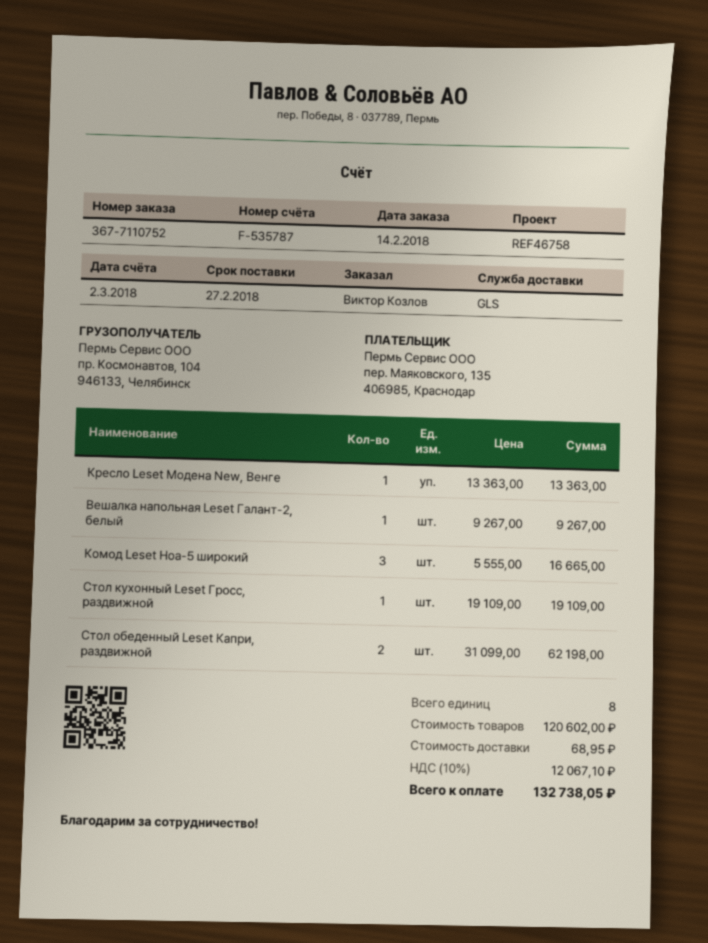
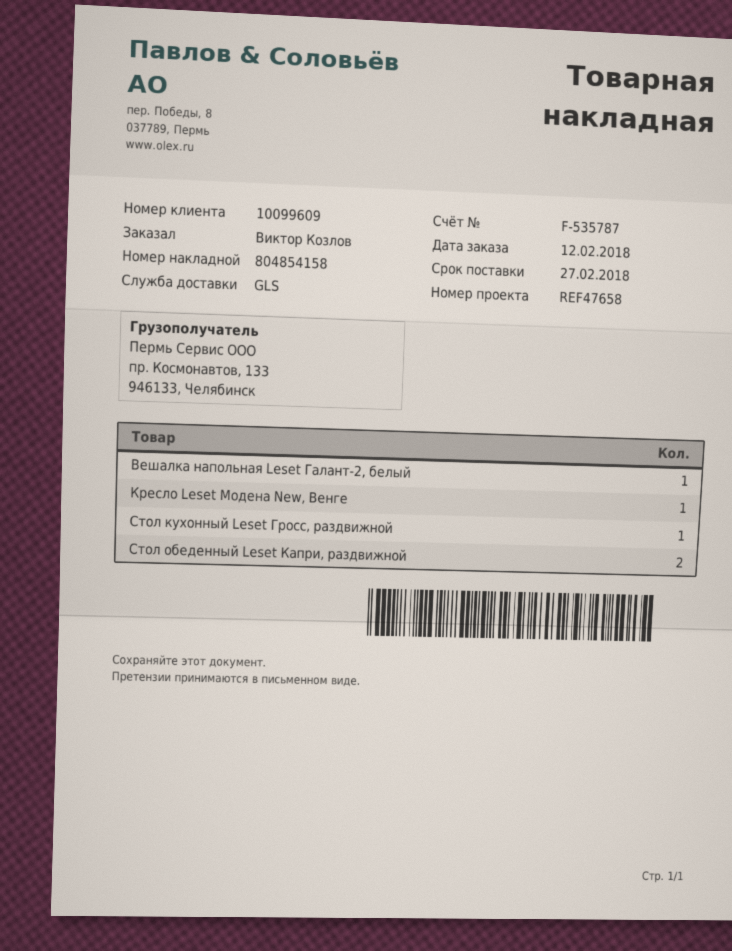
order date: 2018-02-14 -> 2018-02-12
reference: REF46758 -> REF47658
ship to: пр. Космонавтов, 104, 946133, Челябинск -> пр. Космонавтов, 133, 946133, Челябинск
Комод Leset Ноа-5 широкий: 3 -> none

